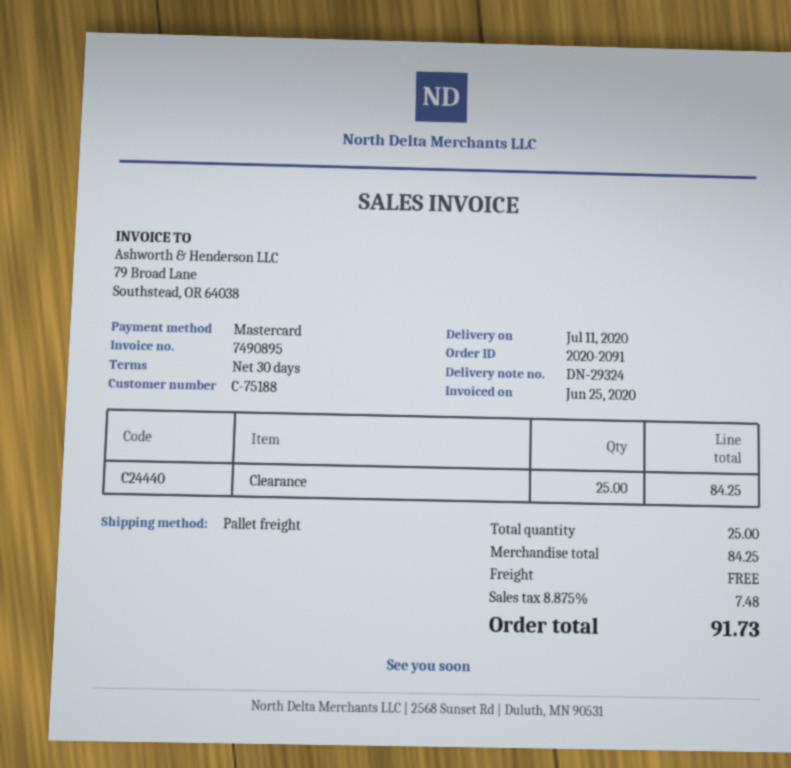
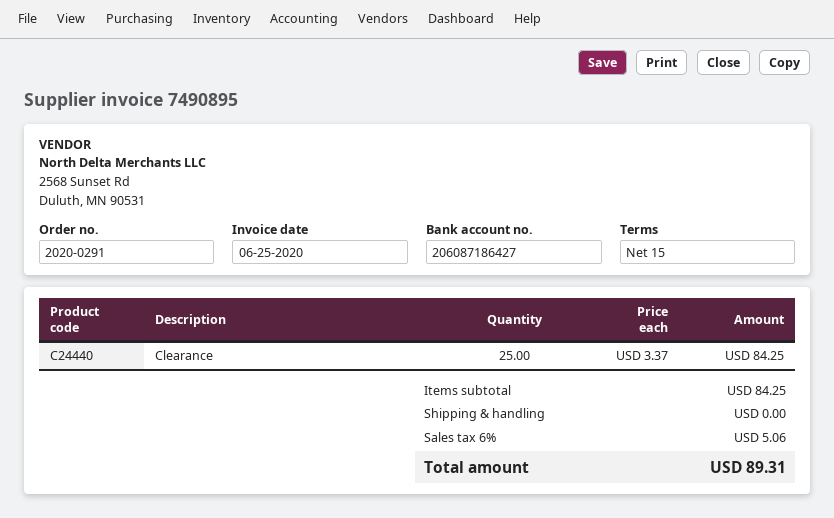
order number: 2020-2091 -> 2020-0291
payment terms: 30 days -> 15 days
tax: 8.875% = 7.48 -> 6% = 5.06
total: 91.73 -> 89.31

